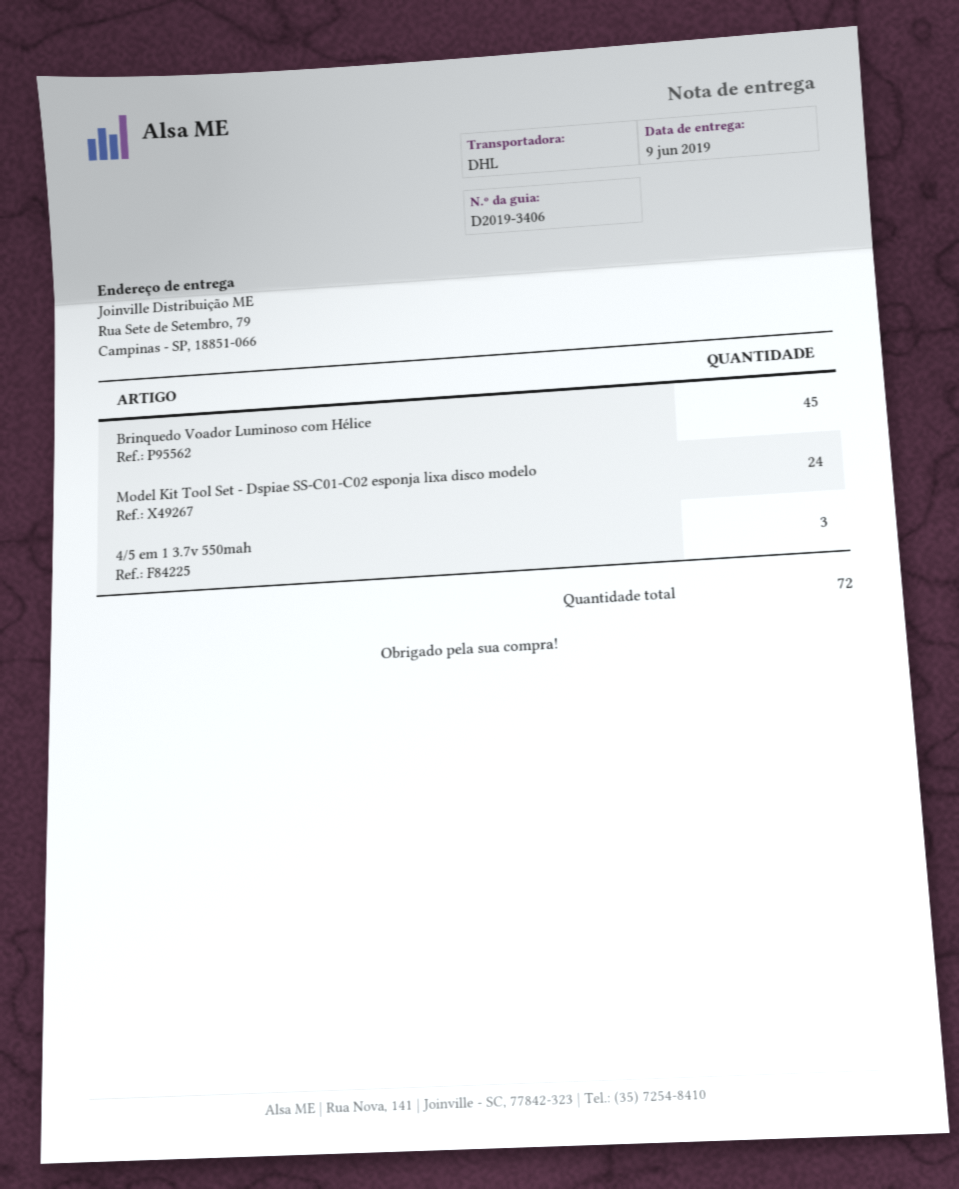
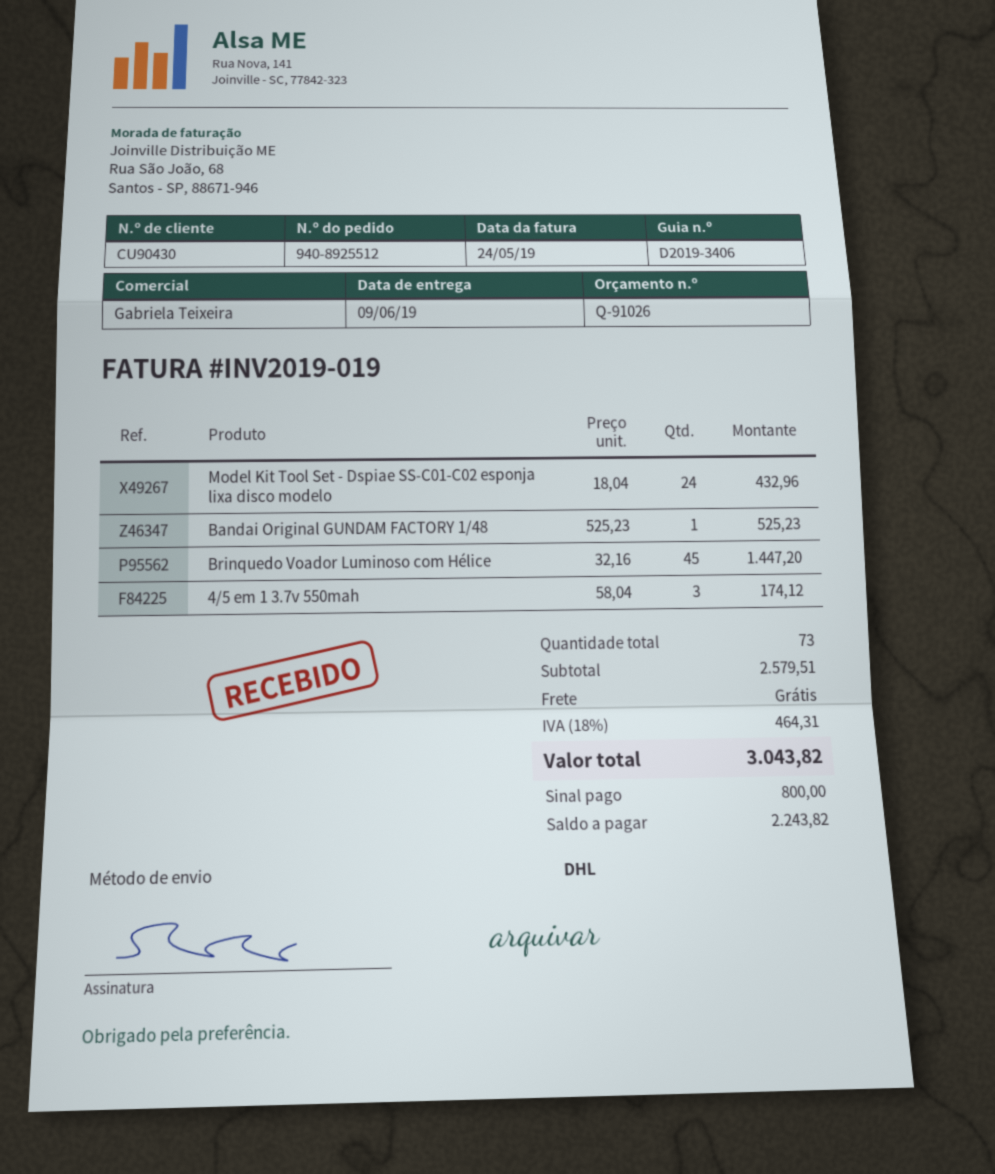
Bandai Original GUNDAM FACTORY 1/48: none -> 1
total quantity: 72 -> 73

